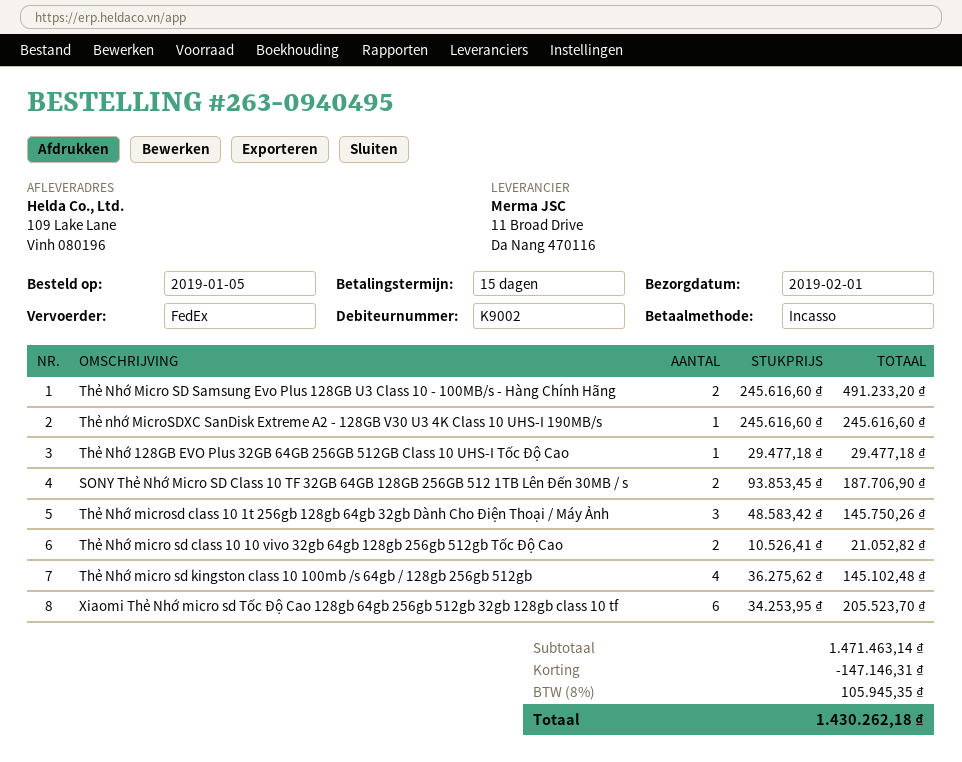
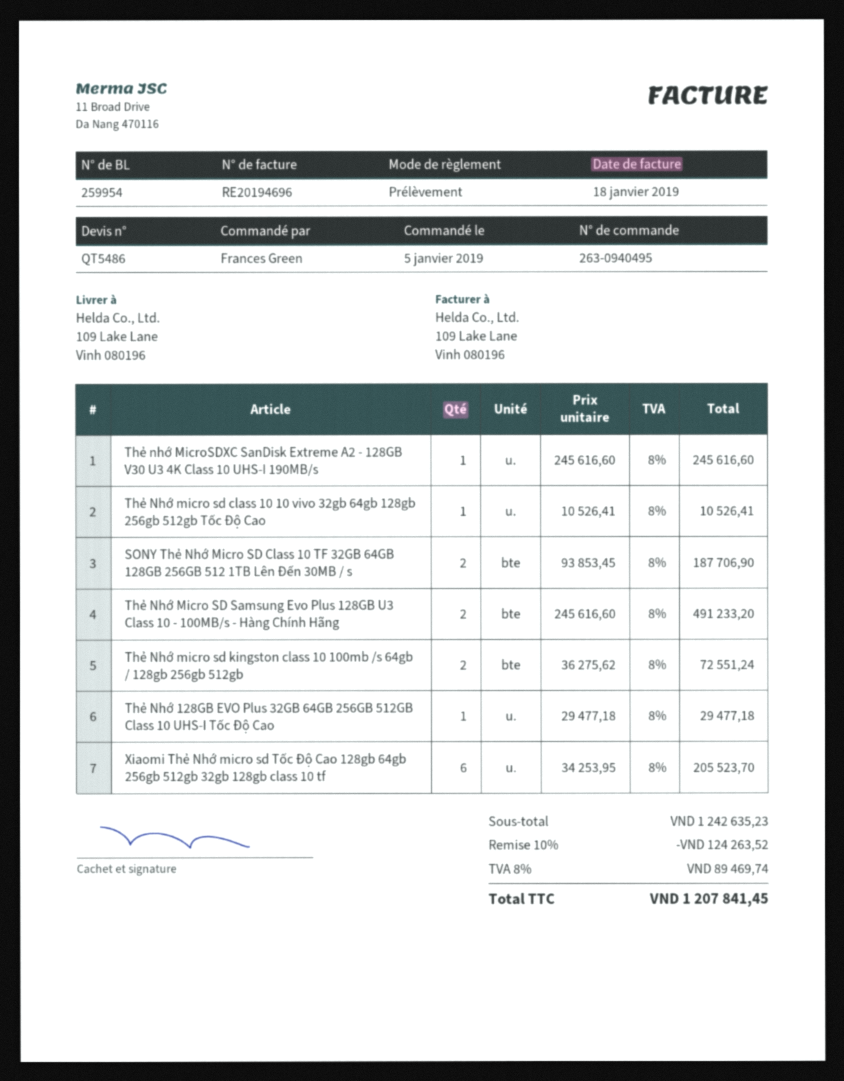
Thẻ Nhớ microsd class 10 1t 256gb 128gb 64gb 32gb Dành Cho Điện Thoại / Máy Ảnh: 3 x 48583.42 = 145750.26 -> none
Thẻ Nhớ micro sd class 10 10 vivo 32gb 64gb 128gb 256gb 512gb Tốc Độ Cao: 2 x 10526.41 = 21052.82 -> 1 x 10526.41 = 10526.41
Thẻ Nhớ micro sd kingston class 10 100mb /s 64gb / 128gb 256gb 512gb: 4 x 36275.62 = 145102.48 -> 2 x 36275.62 = 72551.24
subtotal: 1471463.14 -> 1242635.23
discount: 147146.31 -> 124263.52
tax: 8% = 105945.35 -> 8% = 89469.74
total: 1430262.18 -> 1207841.45

